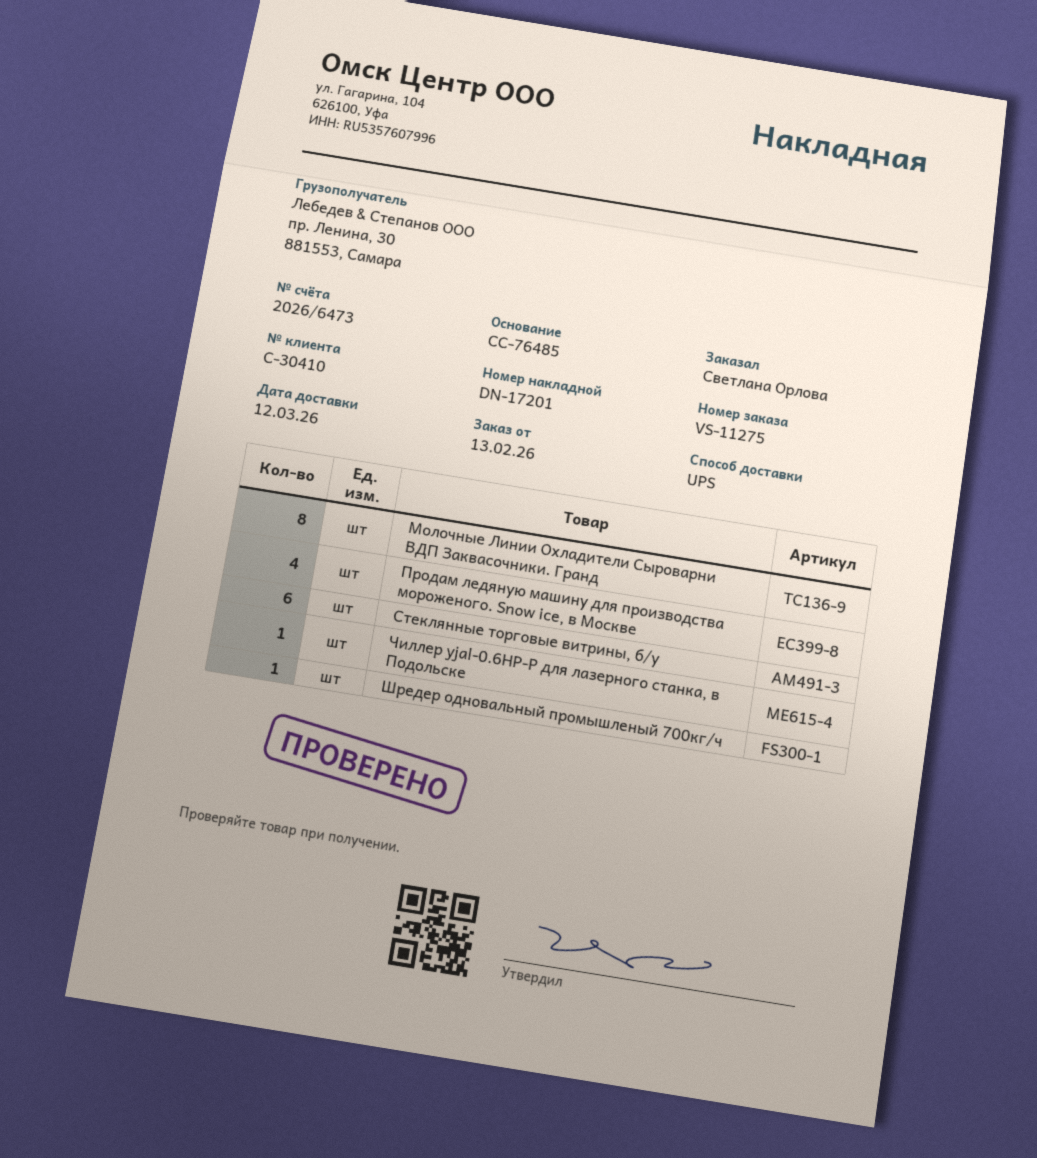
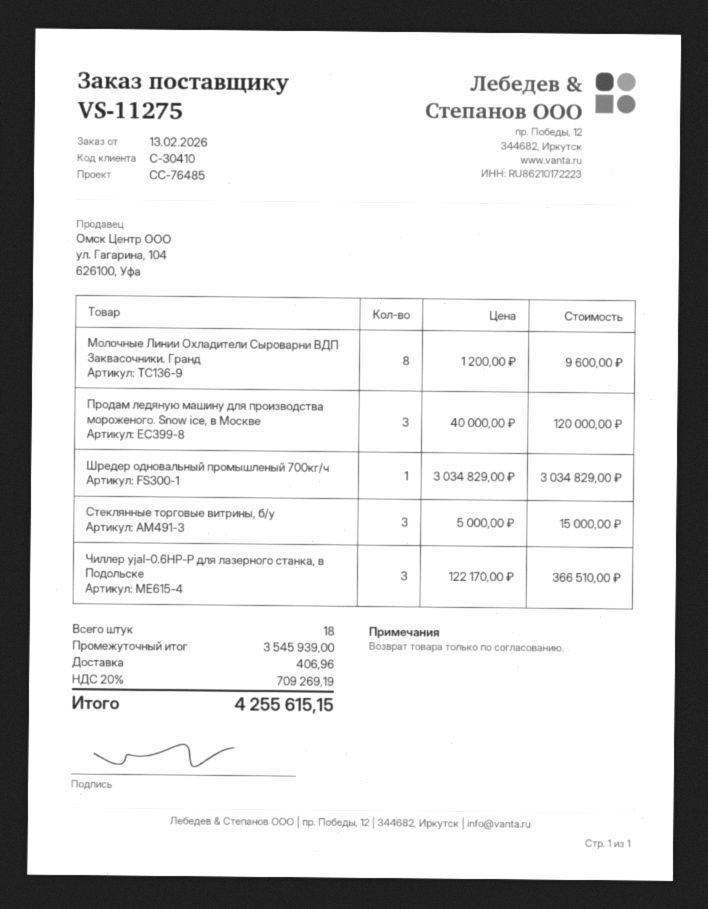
Продам ледяную машину для производства мороженого. Snow ice, в Москве: 4 -> 3
Стеклянные торговые витрины, б/у: 6 -> 3
Чиллер yjal-0.6HP-P для лазерного станка, в Подольске: 1 -> 3

